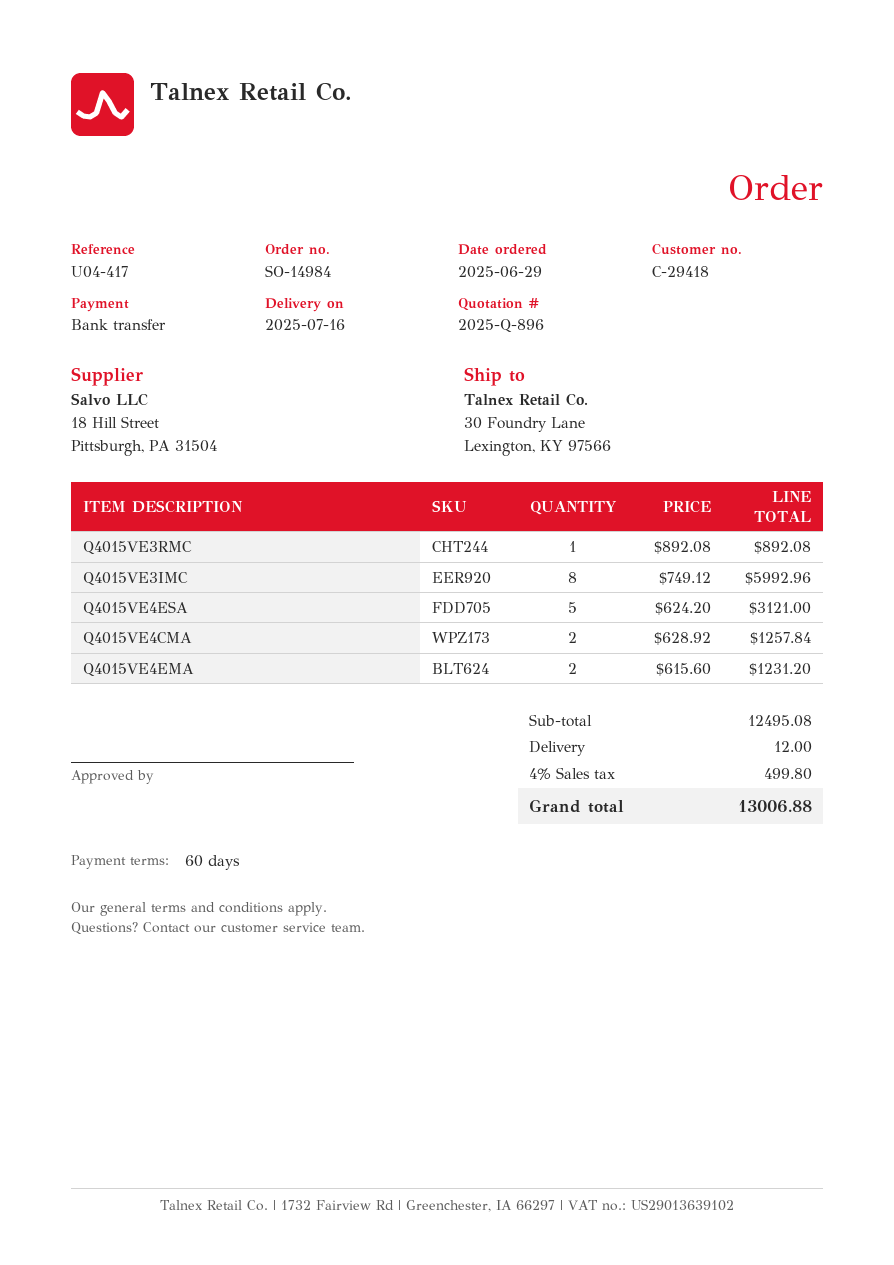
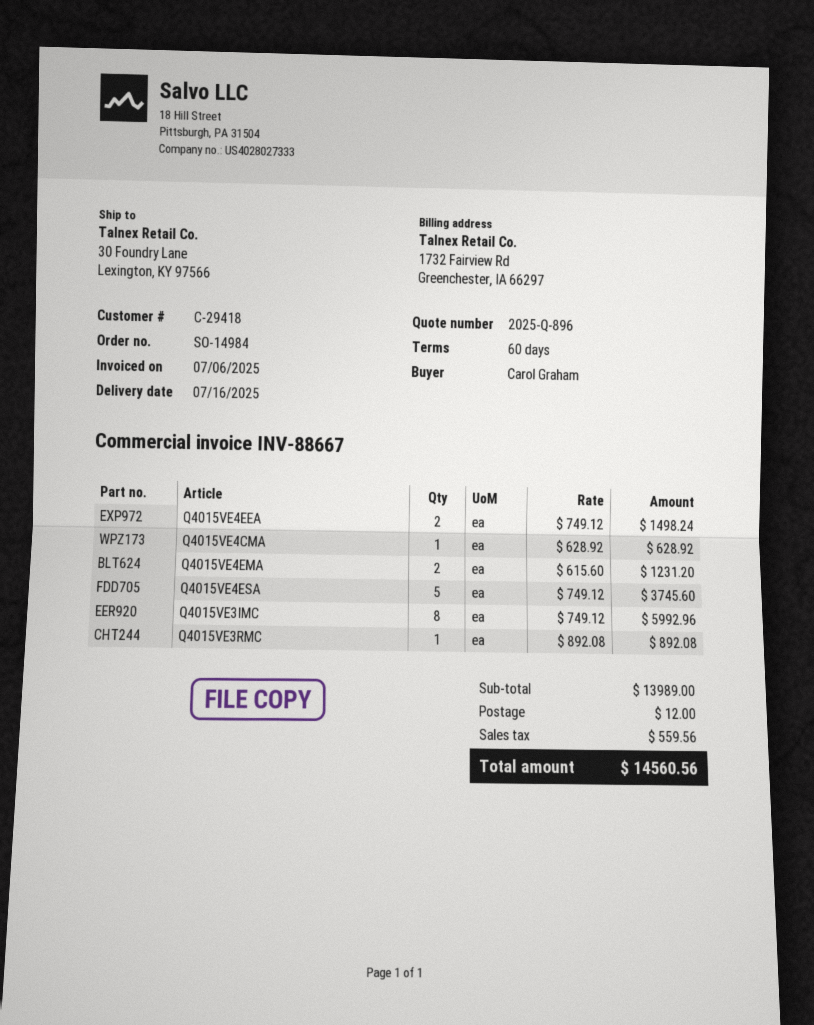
Q4015VE4ESA: 5 x 624.20 = 3121.00 -> 5 x 749.12 = 3745.60
Q4015VE4CMA: 2 x 628.92 = 1257.84 -> 1 x 628.92 = 628.92
Q4015VE4EEA: none -> 2 x 749.12 = 1498.24
subtotal: 12495.08 -> 13989.00
tax: 499.80 -> 559.56
total: 13006.88 -> 14560.56

